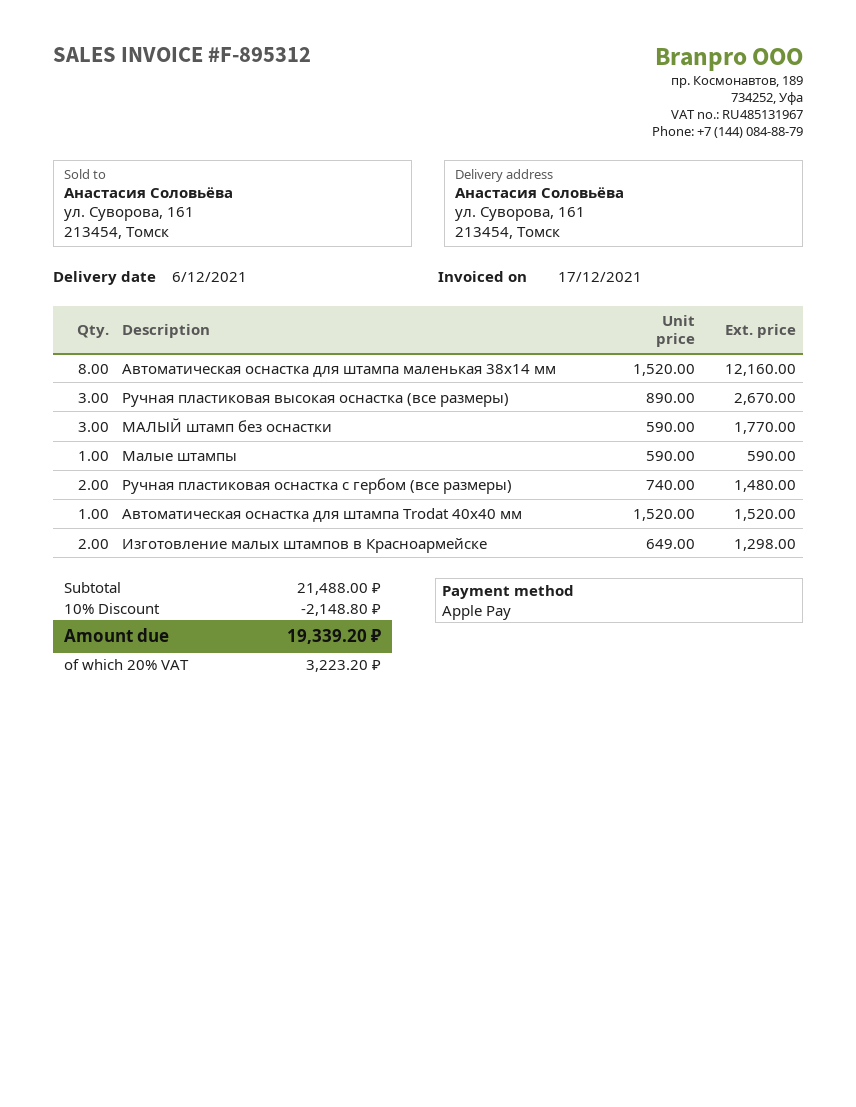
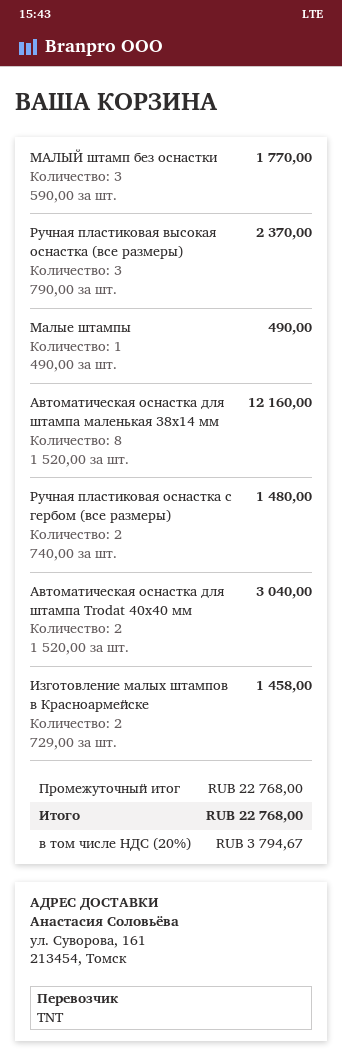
Ручная пластиковая высокая оснастка (все размеры): 3 x 890.00 = 2670.00 -> 3 x 790.00 = 2370.00
Малые штампы: 1 x 590.00 = 590.00 -> 1 x 490.00 = 490.00
Автоматическая оснастка для штампа Trodat 40х40 мм: 1 x 1520.00 = 1520.00 -> 2 x 1520.00 = 3040.00
Изготовление малых штампов в Красноармейске: 2 x 649.00 = 1298.00 -> 2 x 729.00 = 1458.00
subtotal: 21488.00 -> 22768.00
discount: 10% = 2148.80 -> none
tax: 20% = 3223.20 -> 20% = 3794.67
total: 19339.20 -> 22768.00

